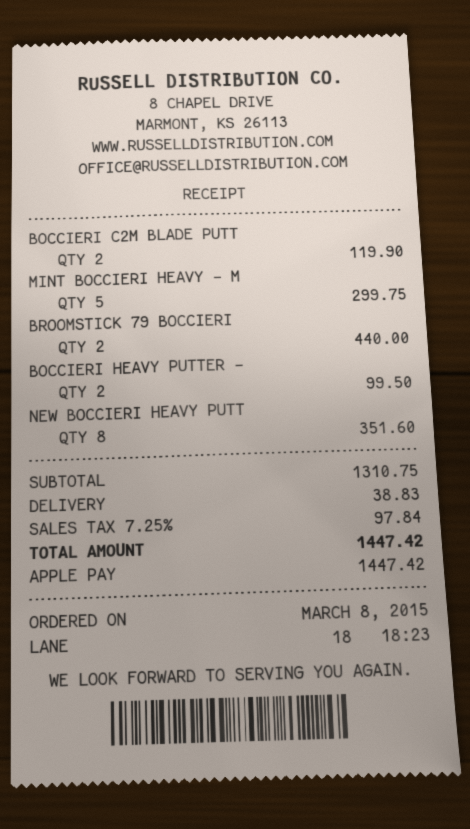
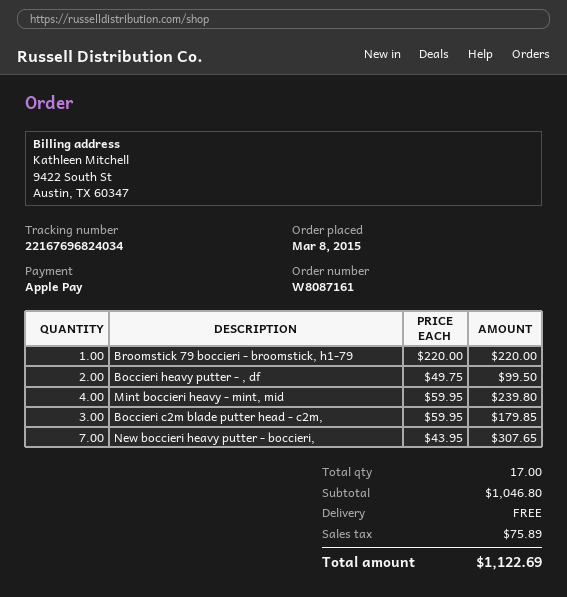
BOCCIERI C2M BLADE PUTT: 2 for 119.90 -> 3 for 179.85
MINT BOCCIERI HEAVY - M: 5 for 299.75 -> 4 for 239.80
BROOMSTICK 79 BOCCIERI: 2 for 440.00 -> 1 for 220.00
NEW BOCCIERI HEAVY PUTT: 8 for 351.60 -> 7 for 307.65
subtotal: 1310.75 -> 1046.80
shipping: 38.83 -> 0.00
tax: 97.84 -> 75.89
total: 1447.42 -> 1122.69

